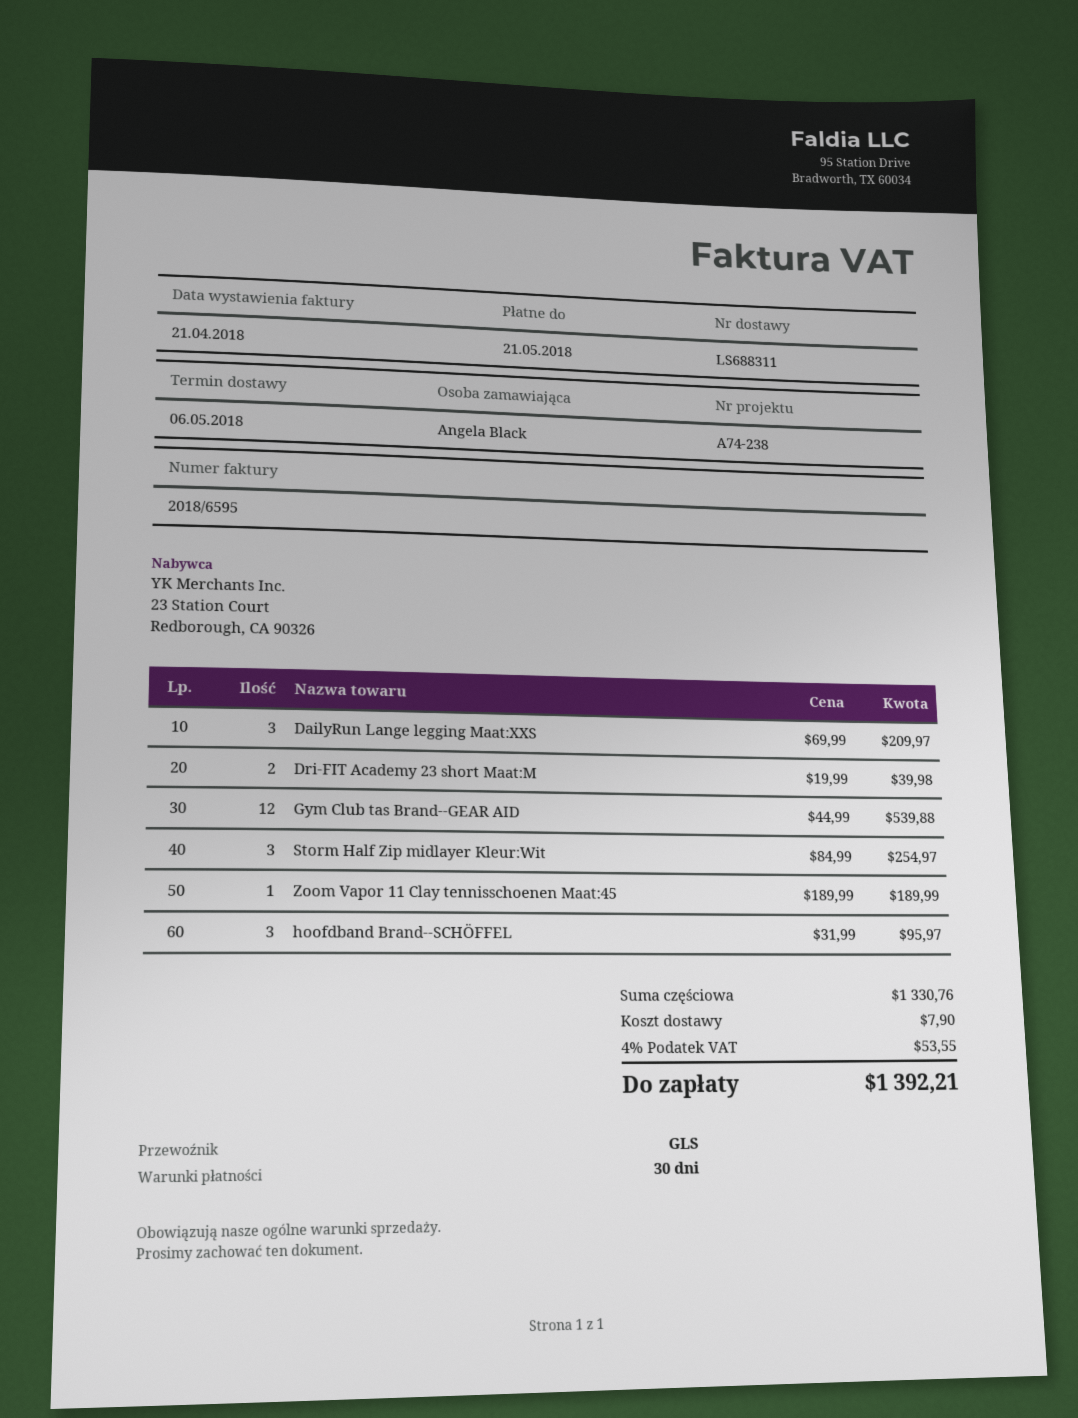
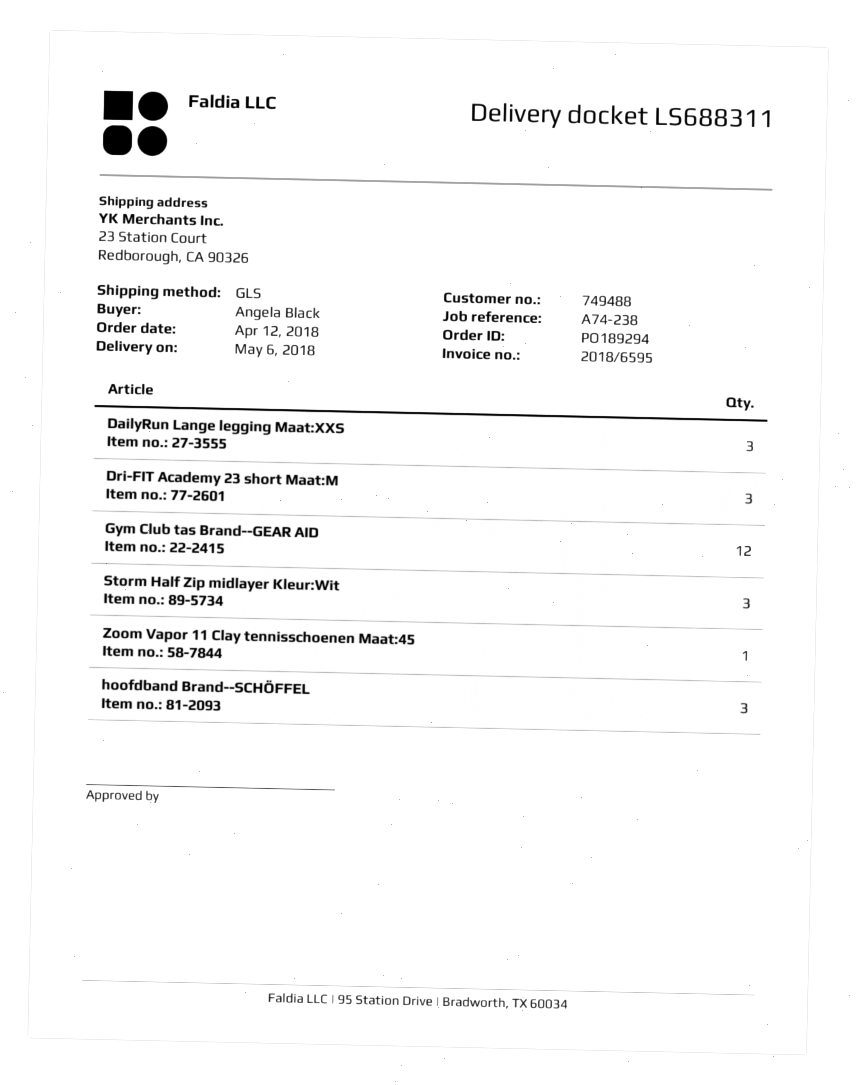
Dri-FIT Academy 23 short Maat:M: 2 -> 3

